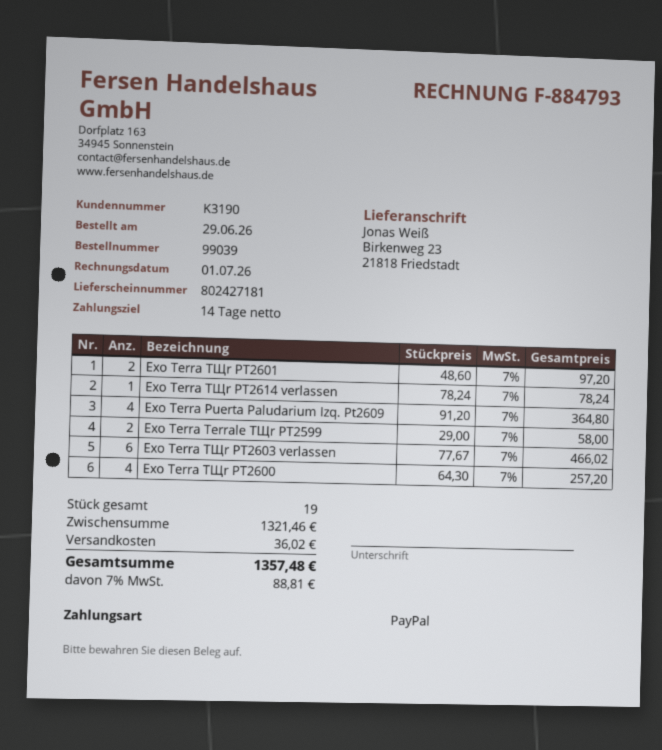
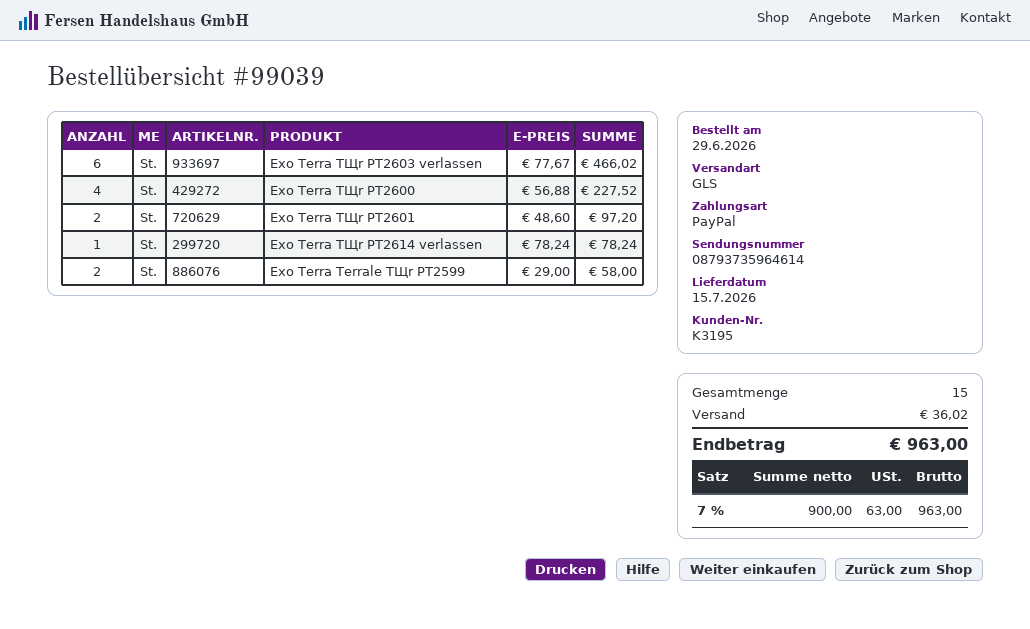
customer number: K3190 -> K3195
Exo Terra Puerta Paludarium Izq. Pt2609: 4 x 91.20 = 364.80 -> none
Exo Terra TЩr PT2600: 4 x 64.30 = 257.20 -> 4 x 56.88 = 227.52
total quantity: 19 -> 15
tax: 7% = 88.81 -> 7% = 63.00
total: 1357.48 -> 963.00

